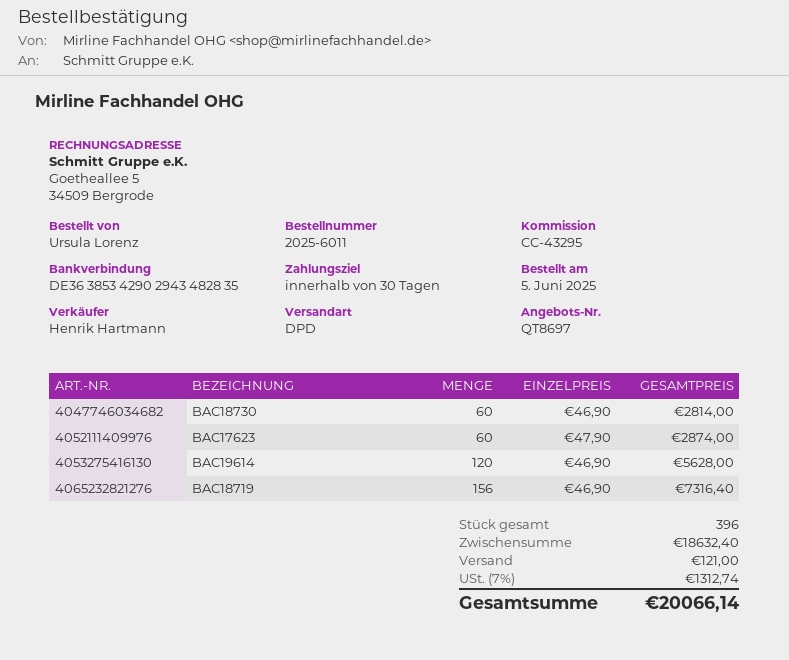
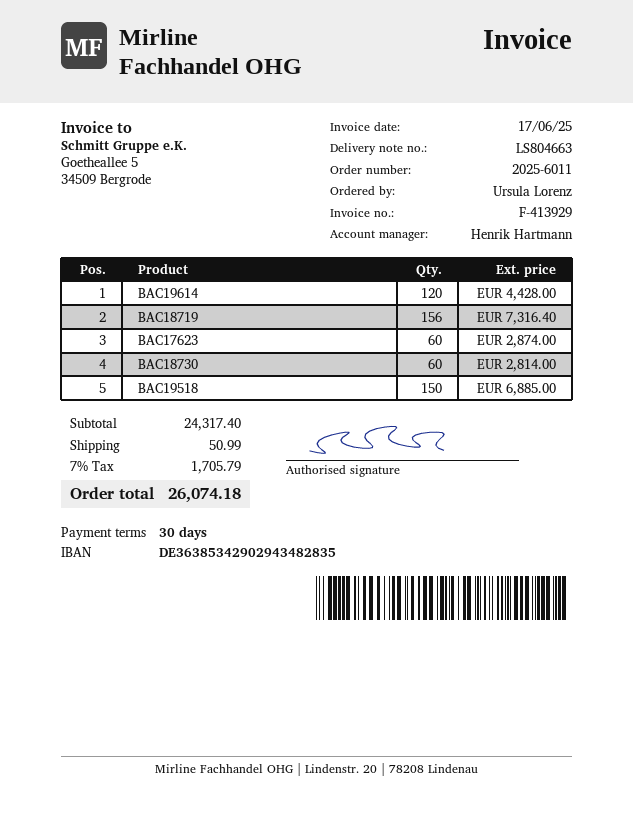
BAC19614: 120 for 5628.00 -> 120 for 4428.00
BAC19518: none -> 150 for 6885.00
subtotal: 18632.40 -> 24317.40
shipping: 121.00 -> 50.99
tax: 7% = 1312.74 -> 7% = 1705.79
total: 20066.14 -> 26074.18

